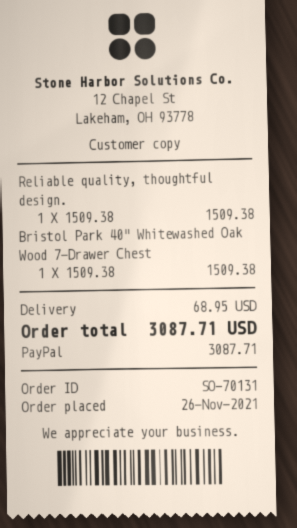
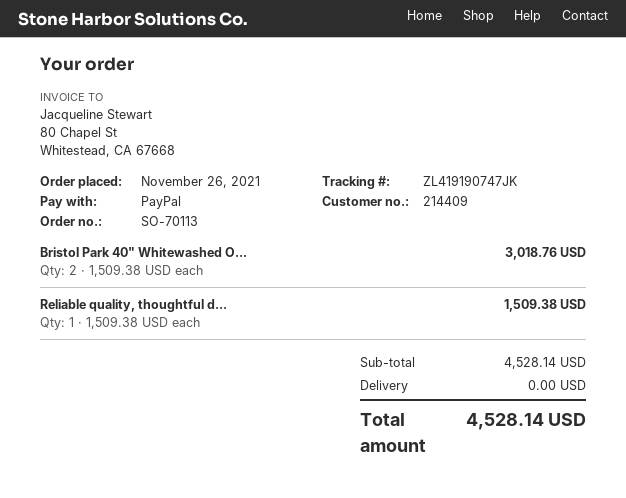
order number: SO-70131 -> SO-70113
Bristol Park 40" Whitewashed Oak Wood 7-Drawer Chest: 1 x 1509.38 = 1509.38 -> 2 x 1509.38 = 3018.76
shipping: 68.95 -> 0.00
total: 3087.71 -> 4528.14

